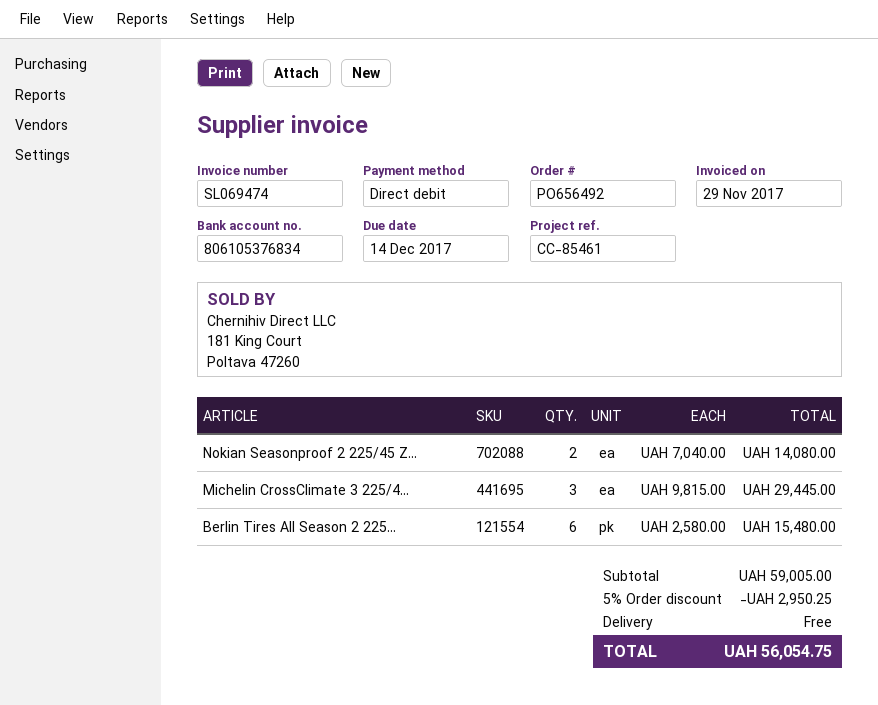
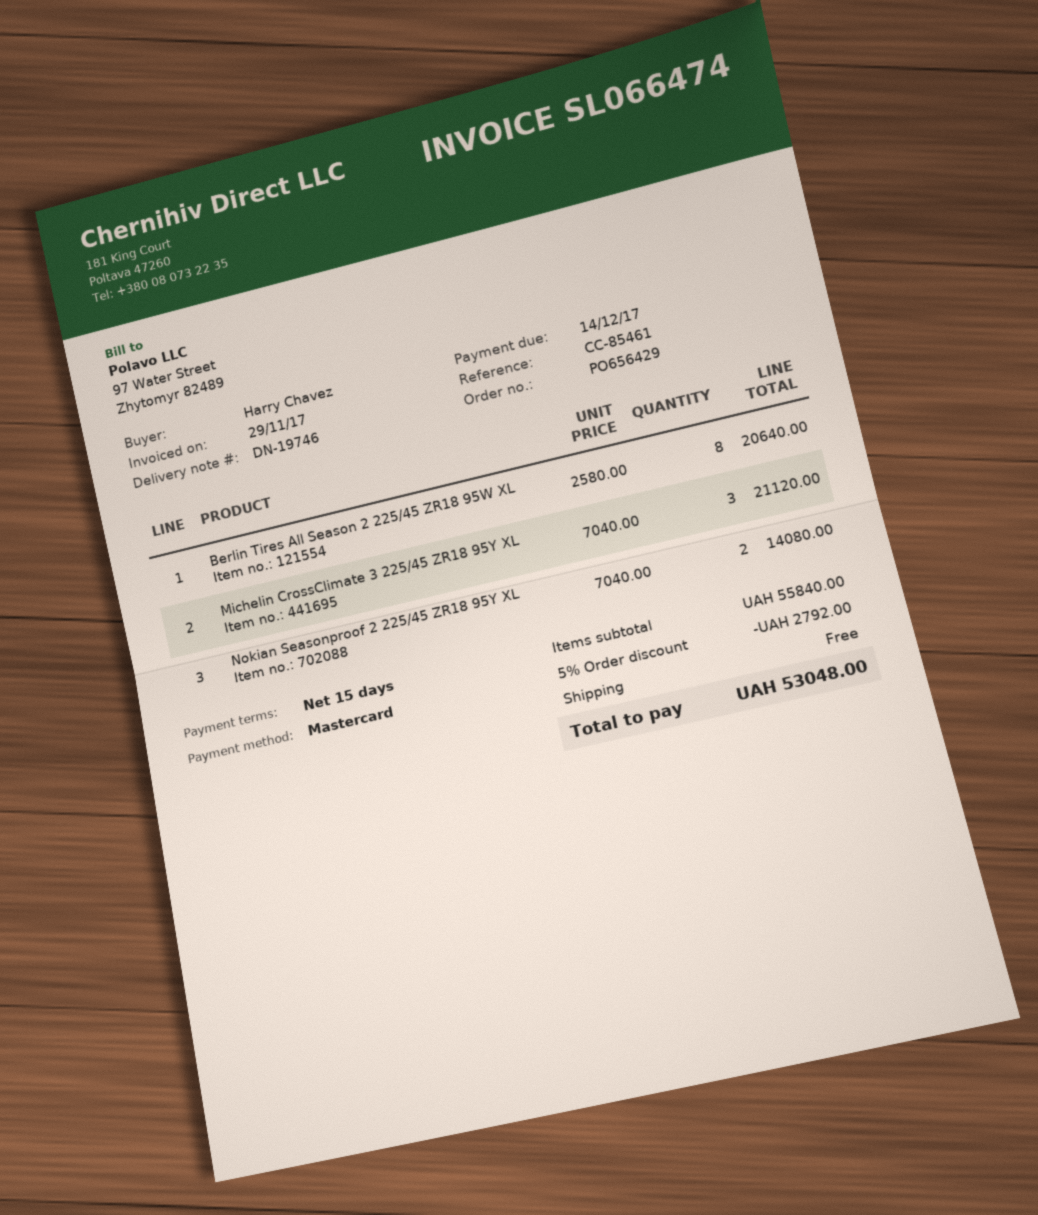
order number: PO656492 -> PO656429
invoice number: SL069474 -> SL066474
payment method: direct debit -> Mastercard
Michelin CrossClimate 3 225/4...: 3 x 9815.00 = 29445.00 -> 3 x 7040.00 = 21120.00
Berlin Tires All Season 2 225...: 6 x 2580.00 = 15480.00 -> 8 x 2580.00 = 20640.00
subtotal: 59005.00 -> 55840.00
discount: 5% = 2950.25 -> 5% = 2792.00
total: 56054.75 -> 53048.00

